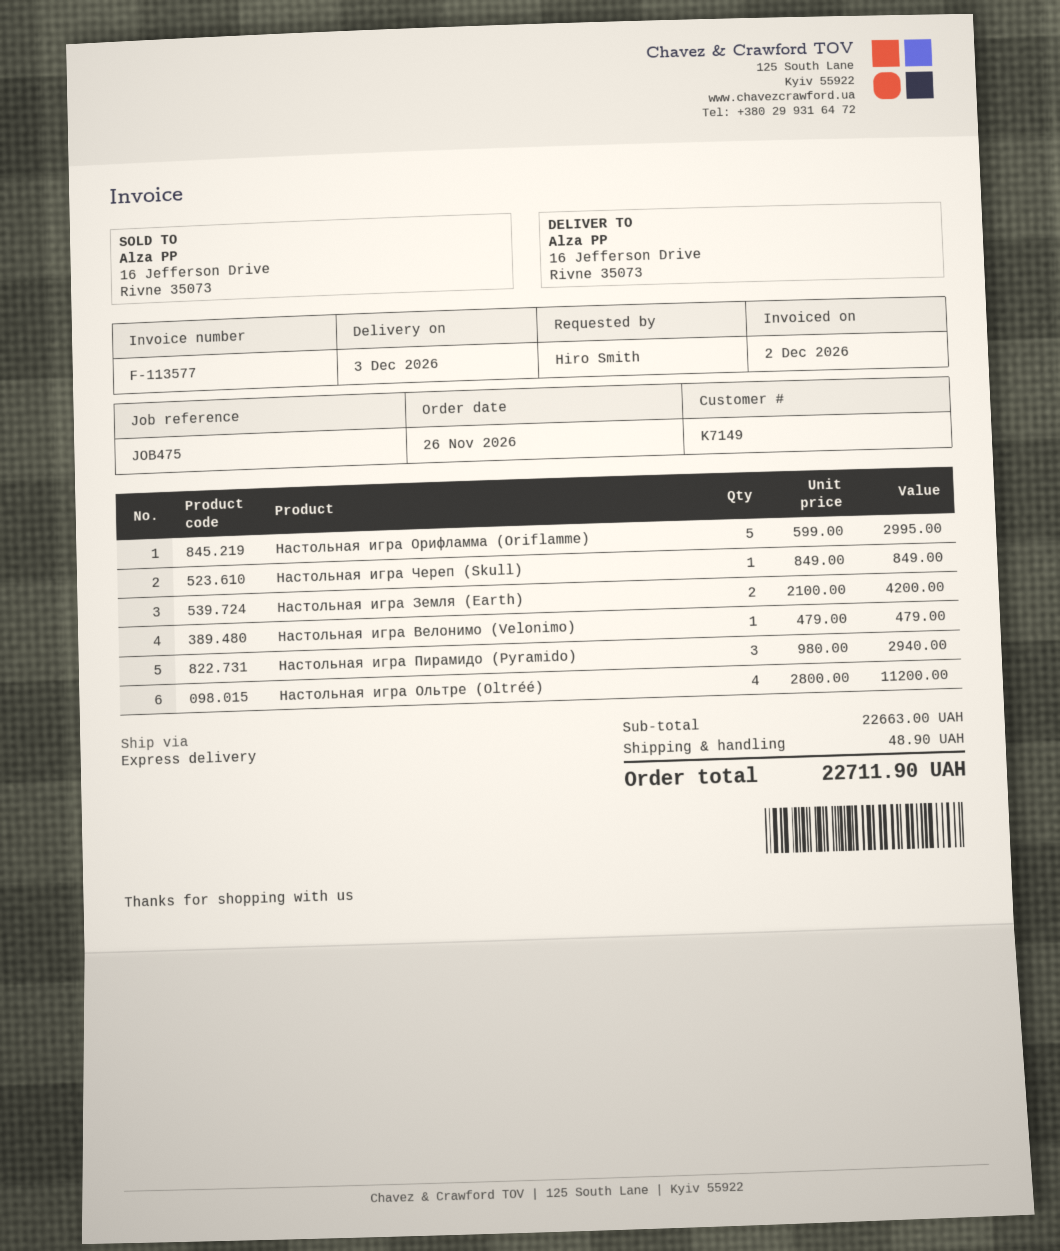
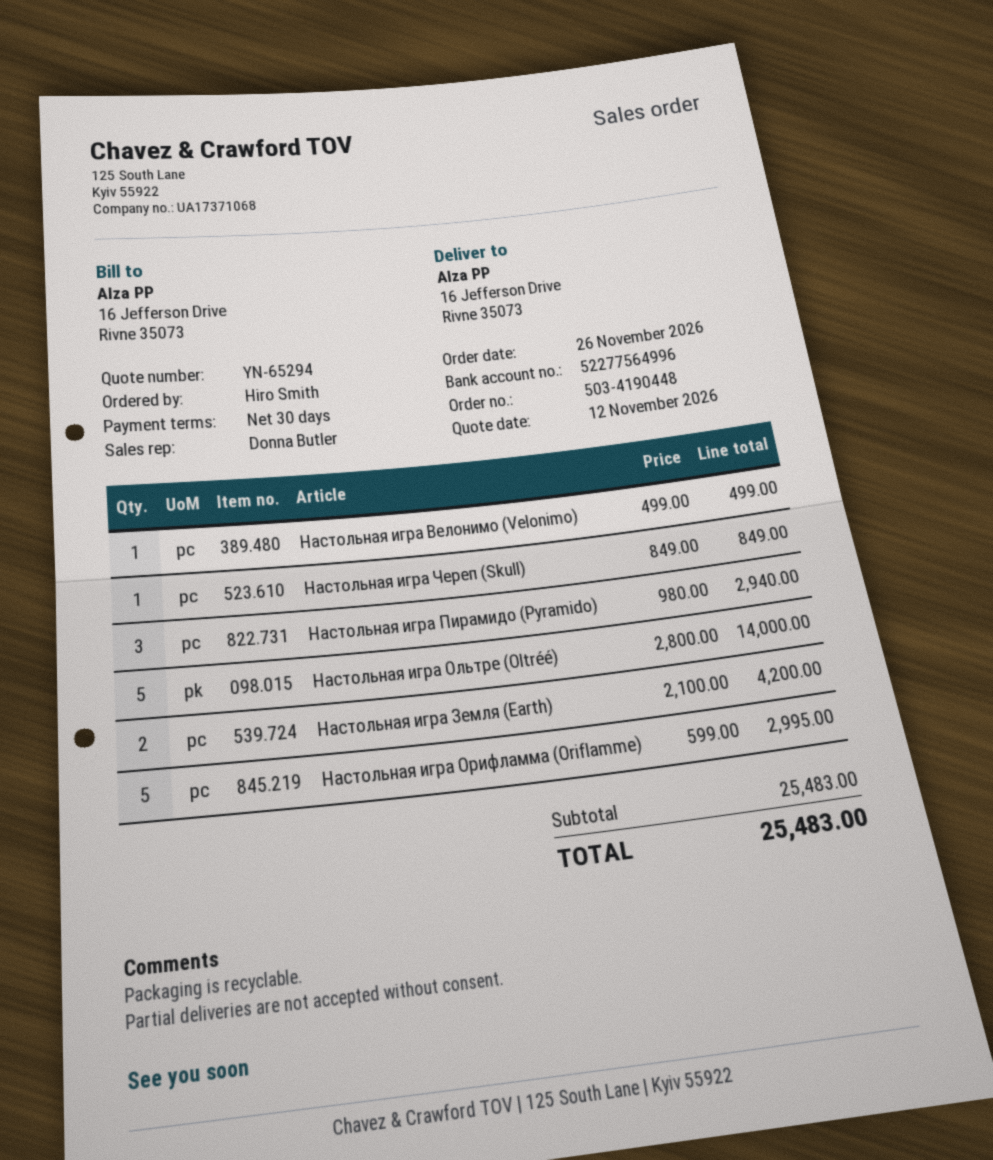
Настольная игра Велонимо (Velonimo): 1 x 479.00 = 479.00 -> 1 x 499.00 = 499.00
Настольная игра Ольтре (Oltréé): 4 x 2800.00 = 11200.00 -> 5 x 2800.00 = 14000.00
subtotal: 22663.00 -> 25483.00
shipping: 48.90 -> none
total: 22711.90 -> 25483.00

